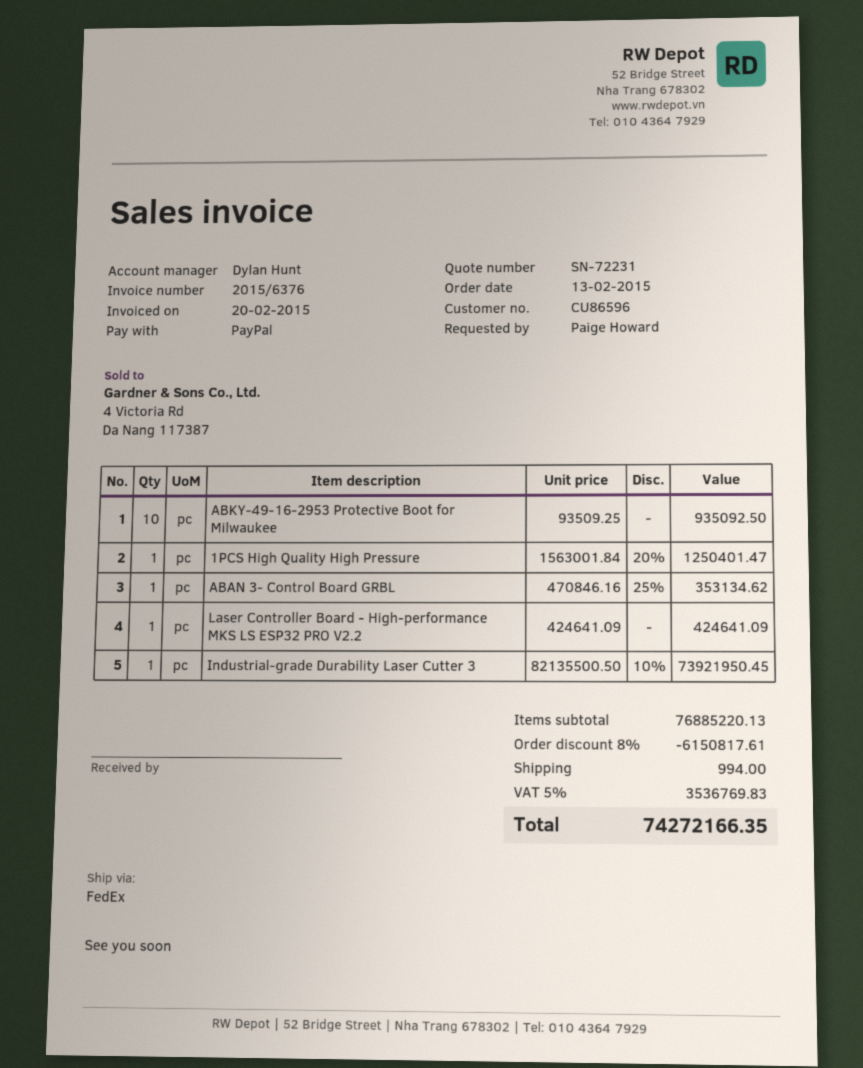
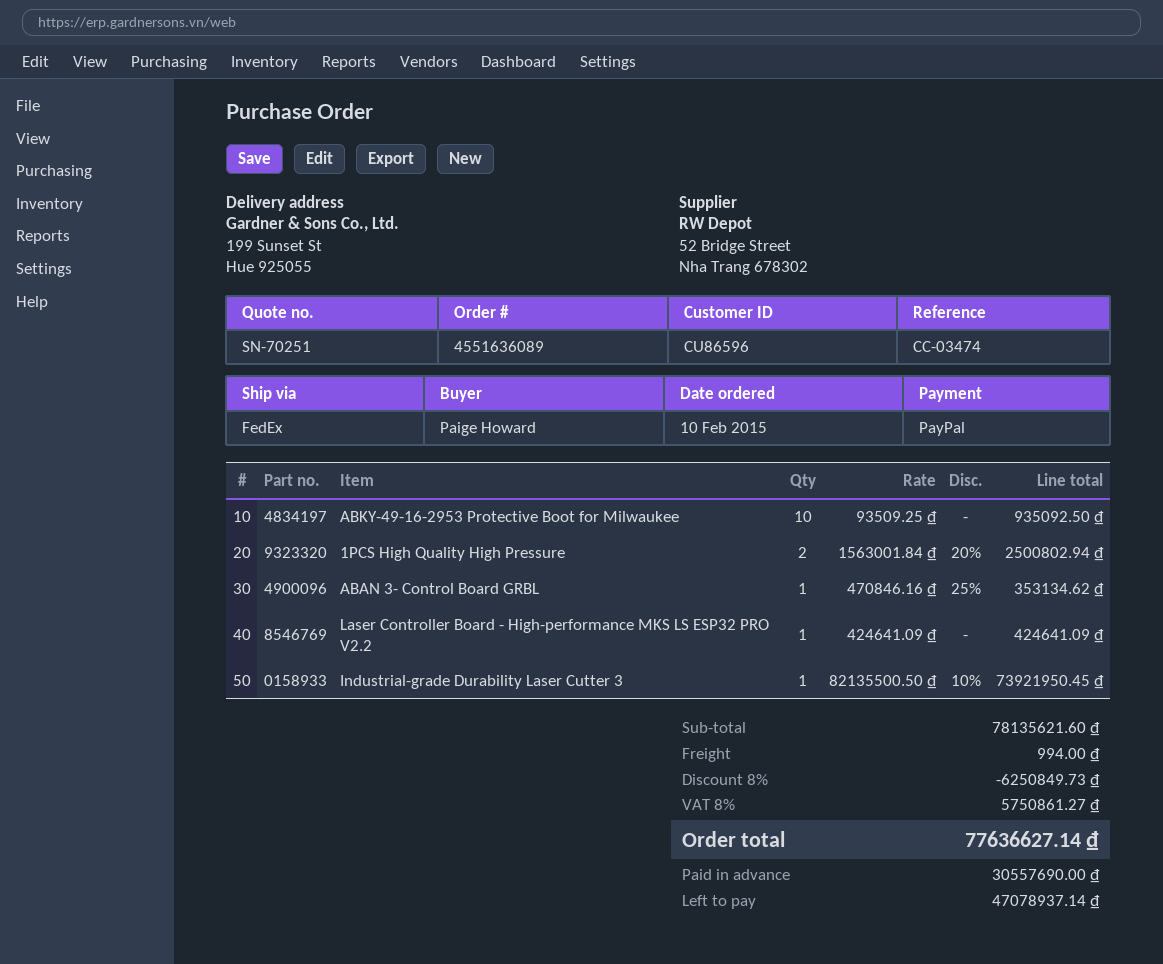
quote number: SN-72231 -> SN-70251
order date: 2015-02-13 -> 2015-02-10
1PCS High Quality High Pressure: 1 x 1563001.84 - 20% = 1250401.47 -> 2 x 1563001.84 - 20% = 2500802.94
subtotal: 76885220.13 -> 78135621.60
discount: 8% = 6150817.61 -> 8% = 6250849.73
tax: 5% = 3536769.83 -> 8% = 5750861.27
total: 74272166.35 -> 77636627.14

